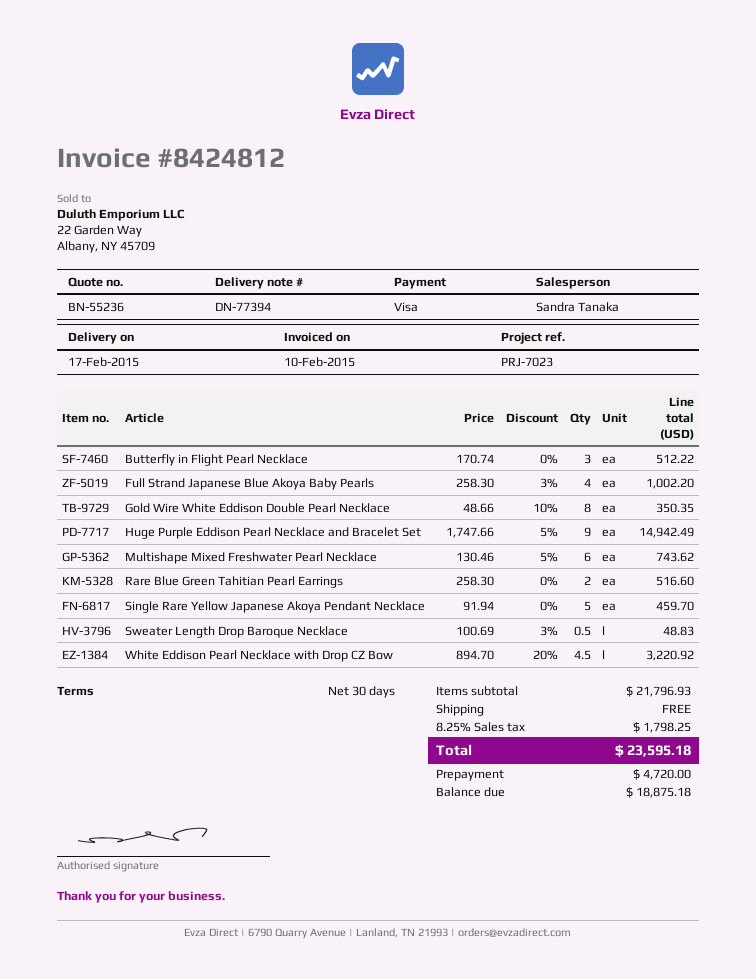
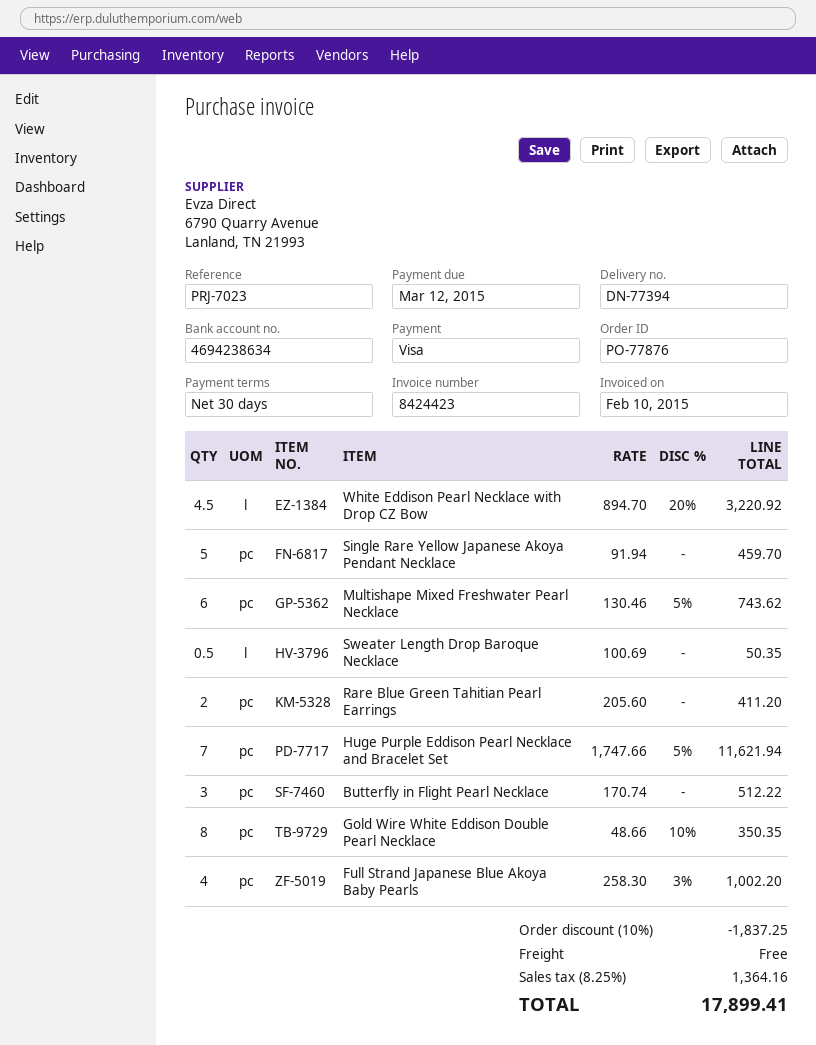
invoice number: 8424812 -> 8424423
Huge Purple Eddison Pearl Necklace and Bracelet Set: 9 x 1747.66 - 5% = 14942.49 -> 7 x 1747.66 - 5% = 11621.94
Rare Blue Green Tahitian Pearl Earrings: 2 x 258.30 = 516.60 -> 2 x 205.60 = 411.20
Sweater Length Drop Baroque Necklace: 0.5 x 100.69 - 3% = 48.83 -> 0.5 x 100.69 = 50.35
discount: none -> 10% = 1837.25
tax: 8.25% = 1798.25 -> 8.25% = 1364.16
total: 23595.18 -> 17899.41

